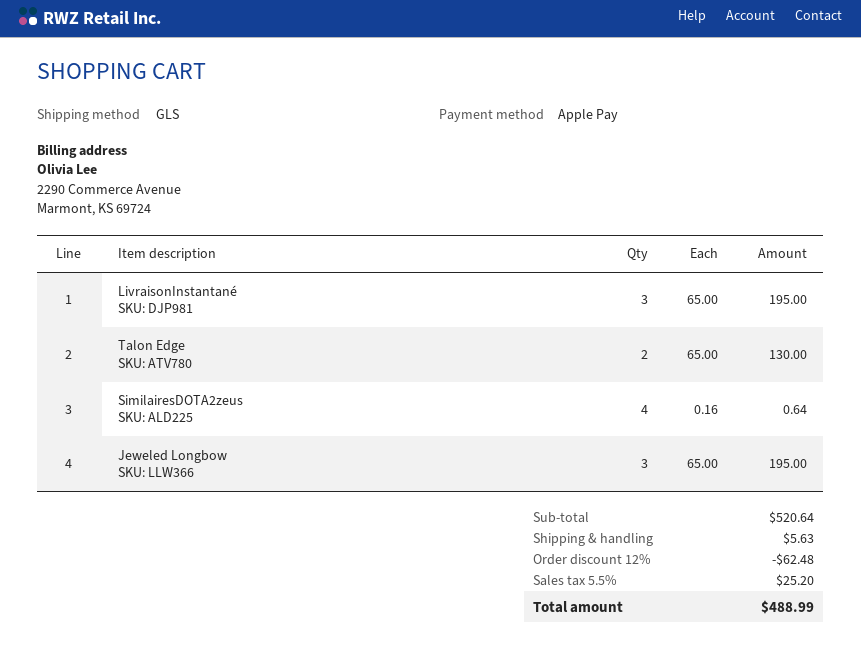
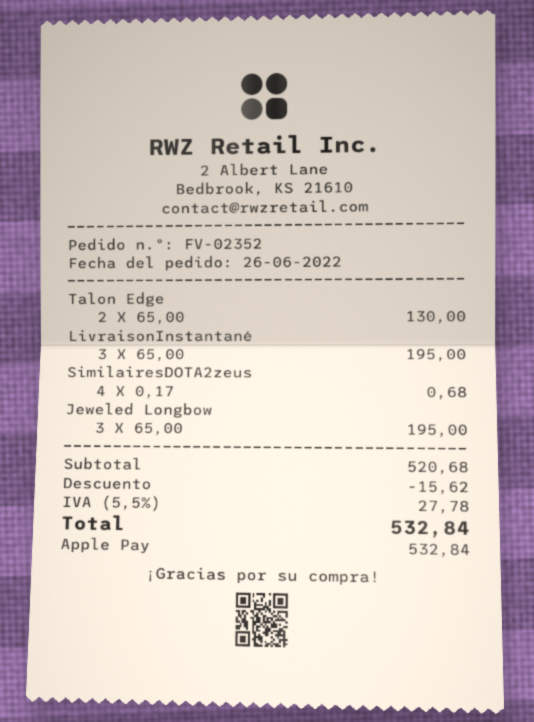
SimilairesDOTA2zeus: 4 x 0.16 = 0.64 -> 4 x 0.17 = 0.68
subtotal: 520.64 -> 520.68
discount: 62.48 -> 15.62
shipping: 5.63 -> none
tax: 5.5% = 25.20 -> 5.5% = 27.78
total: 488.99 -> 532.84

